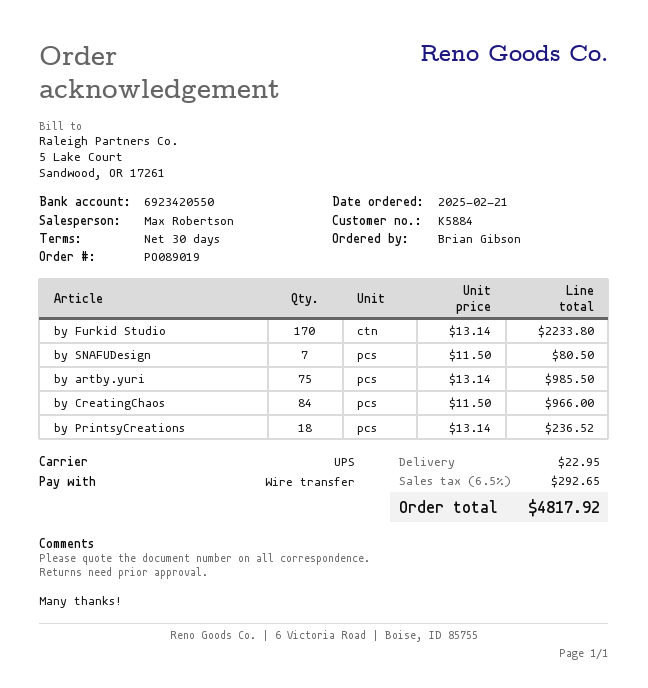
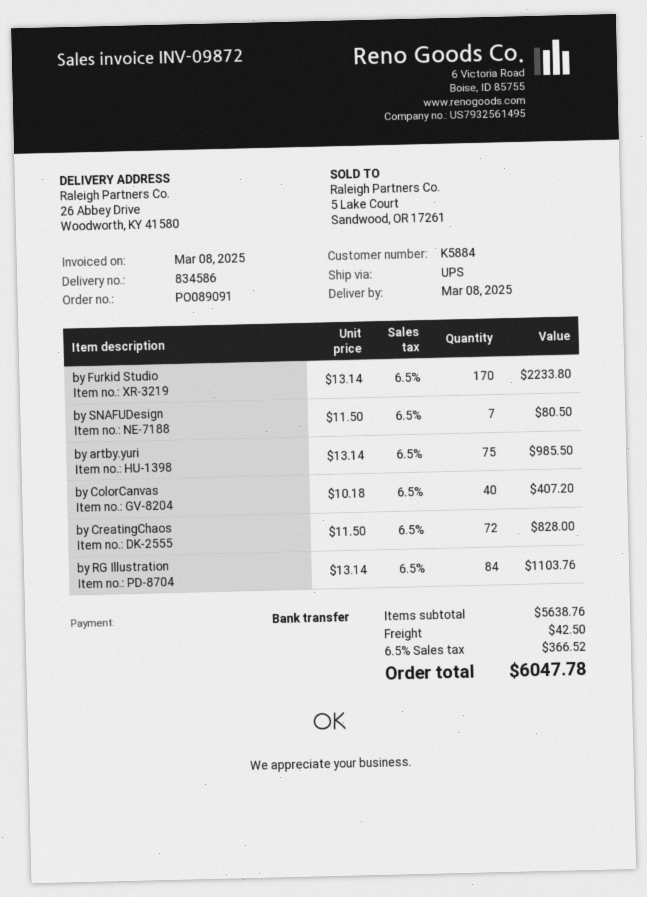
order number: PO089019 -> PO089091
by CreatingChaos: 84 x 11.50 = 966.00 -> 72 x 11.50 = 828.00
by PrintsyCreations: 18 x 13.14 = 236.52 -> none
by ColorCanvas: none -> 40 x 10.18 = 407.20
by RG Illustration: none -> 84 x 13.14 = 1103.76
shipping: 22.95 -> 42.50
tax: 6.5% = 292.65 -> 6.5% = 366.52
total: 4817.92 -> 6047.78

